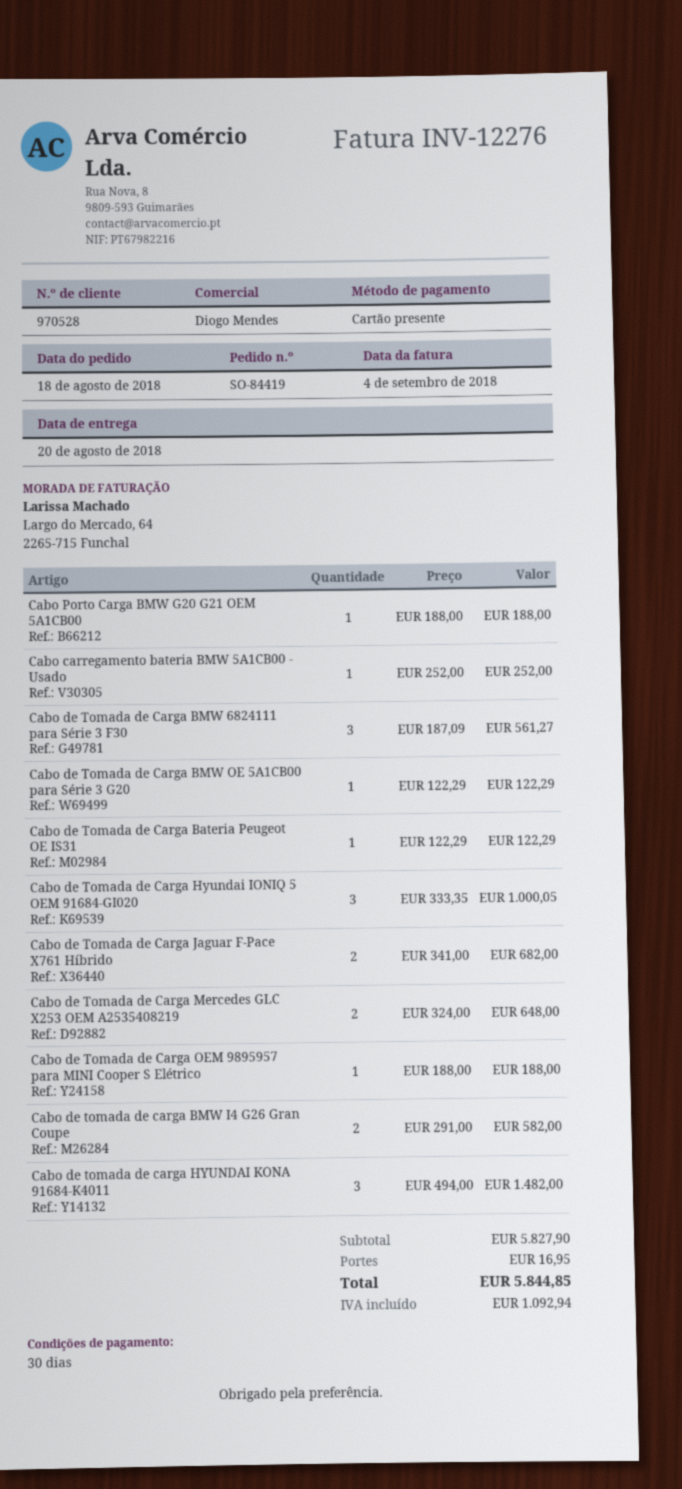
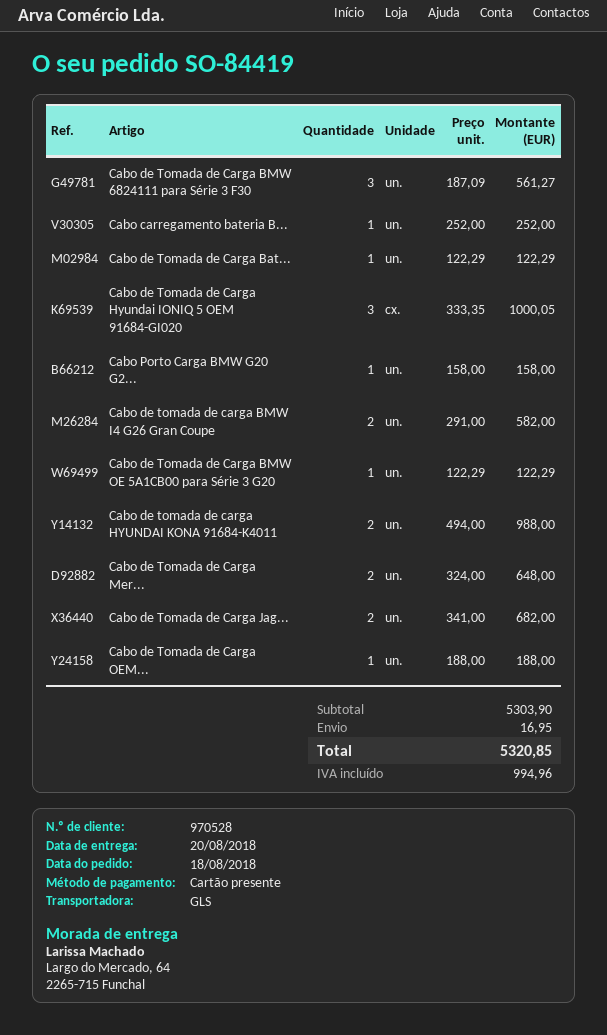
Cabo Porto Carga BMW G20 G21 OEM 5A1CB00: 1 x 188.00 = 188.00 -> 1 x 158.00 = 158.00
Cabo de tomada de carga HYUNDAI KONA 91684-K4011: 3 x 494.00 = 1482.00 -> 2 x 494.00 = 988.00
subtotal: 5827.90 -> 5303.90
tax: 1092.94 -> 994.96
total: 5844.85 -> 5320.85

